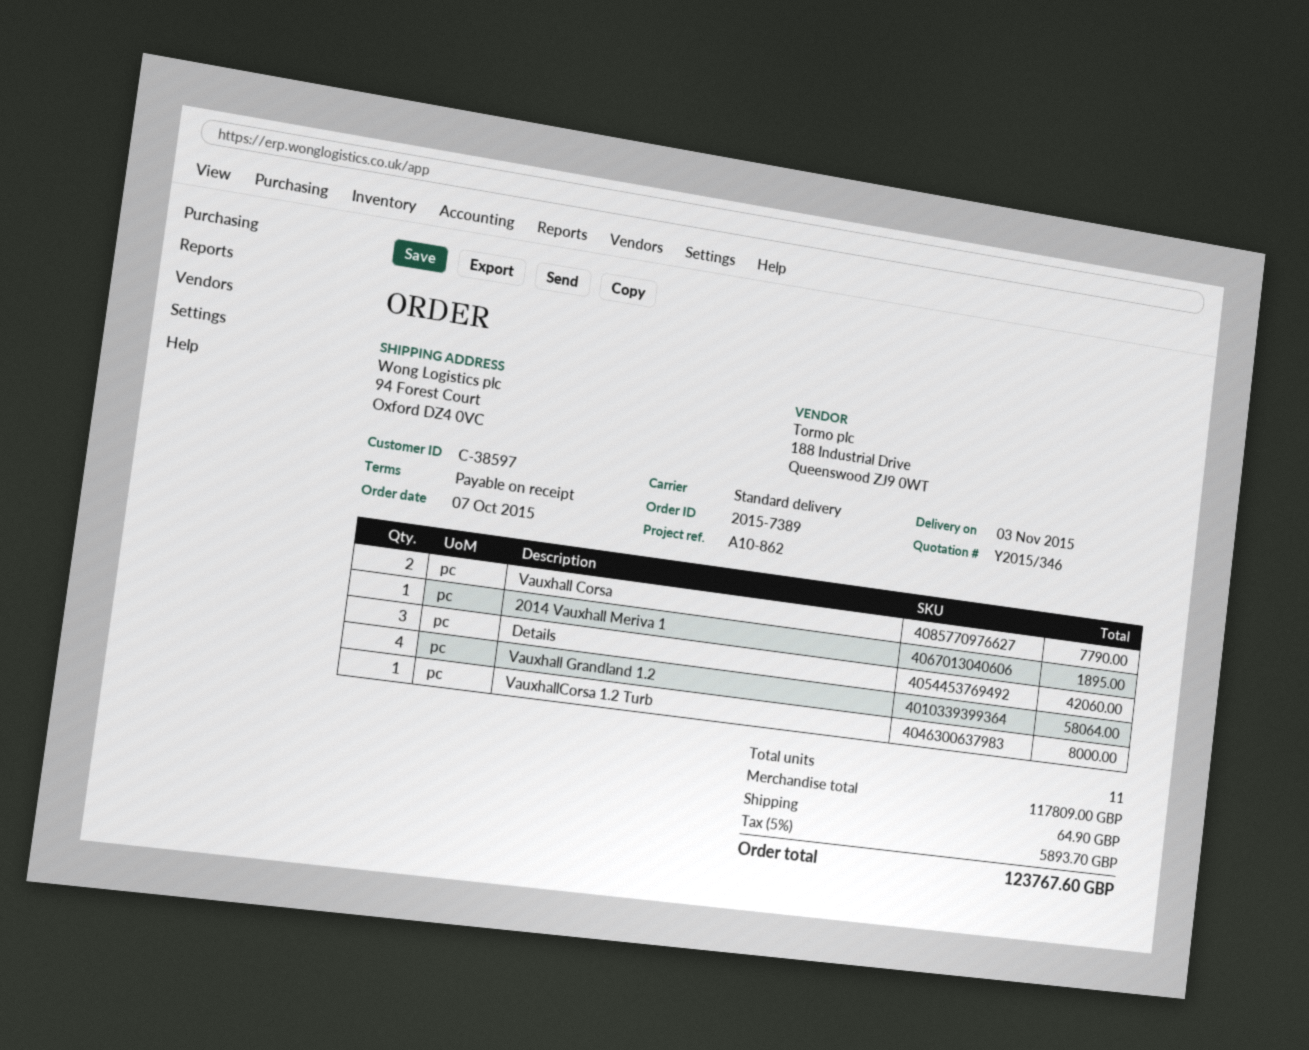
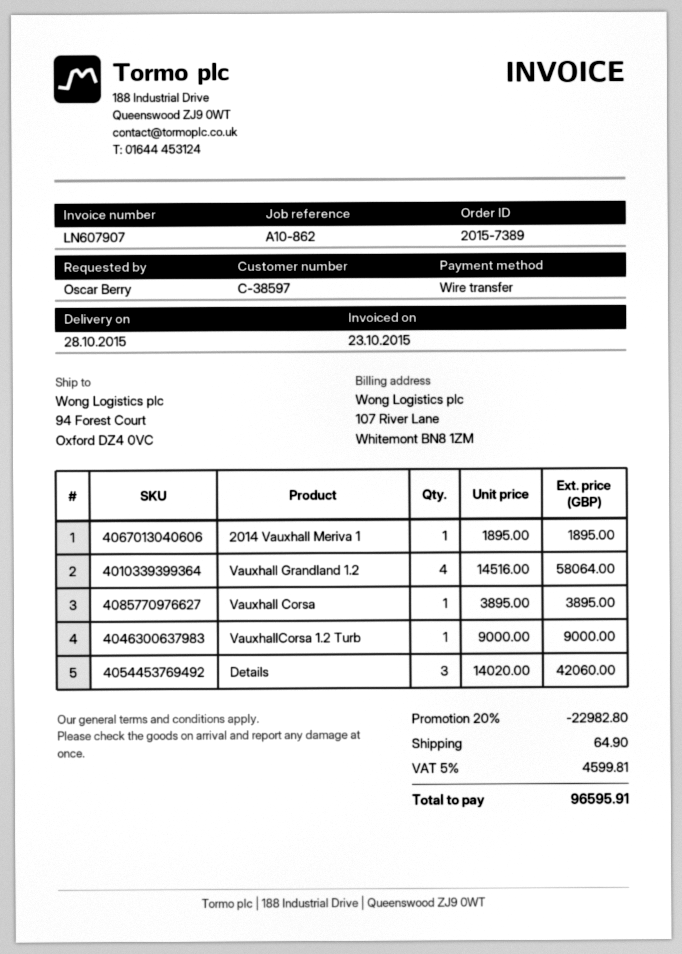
delivery date: 2015-11-03 -> 2015-10-28
Vauxhall Corsa: 2 for 7790.00 -> 1 for 3895.00
VauxhallCorsa 1.2 Turb: 1 for 8000.00 -> 1 for 9000.00
discount: none -> 20% = 22982.80
tax: 5% = 5893.70 -> 5% = 4599.81
total: 123767.60 -> 96595.91

